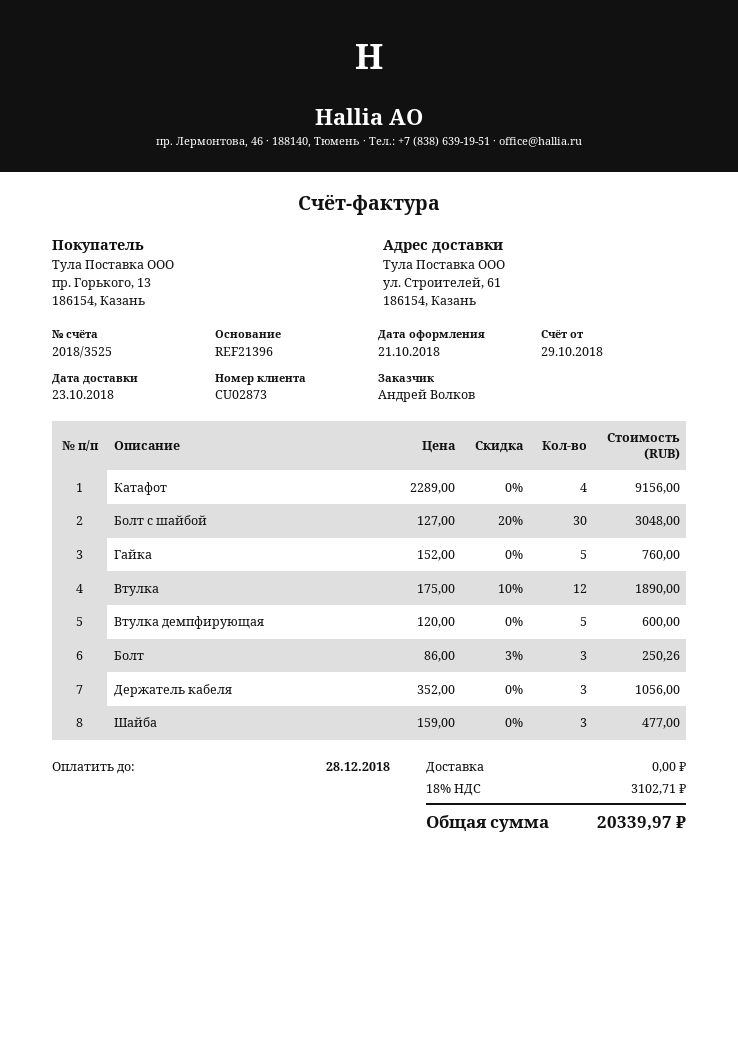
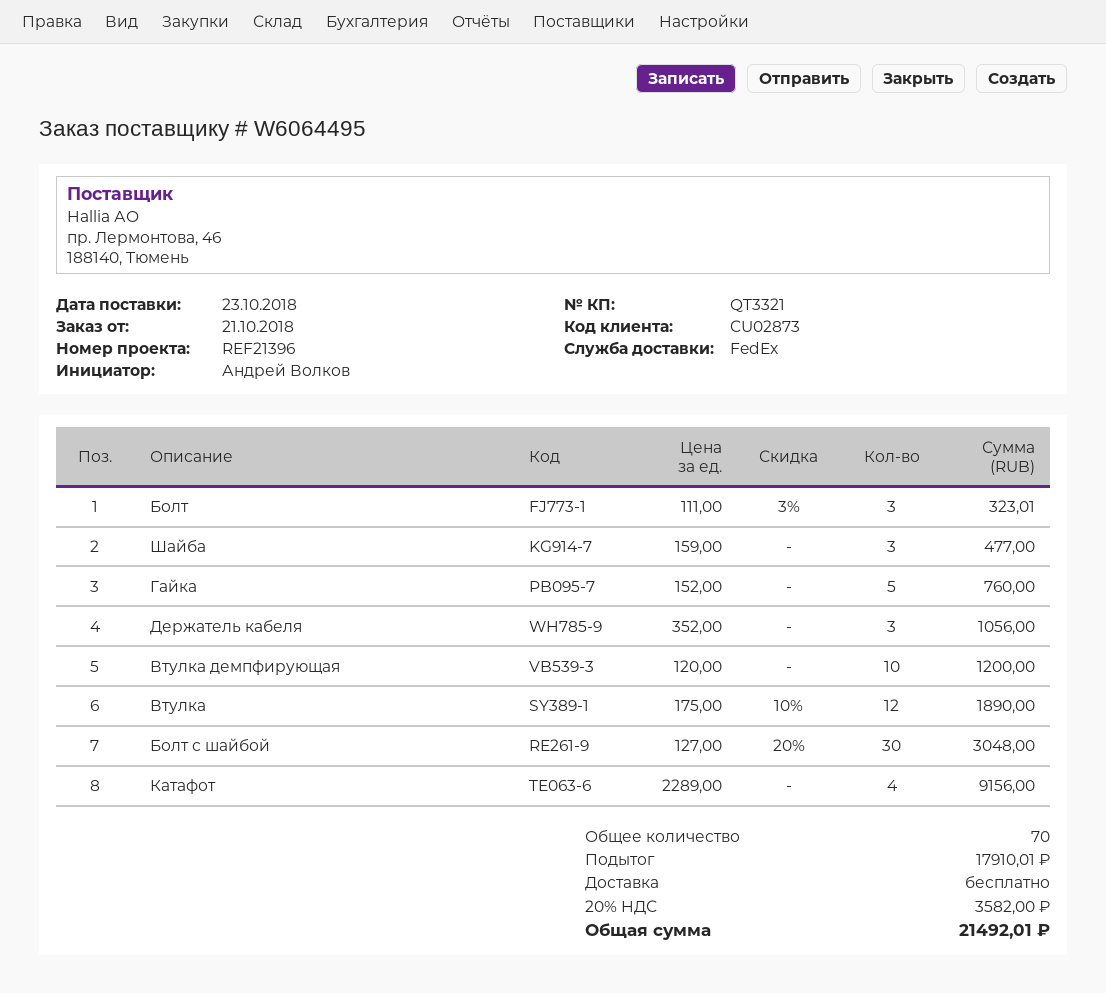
Втулка демпфирующая: 5 x 120.00 = 600.00 -> 10 x 120.00 = 1200.00
Болт: 3 x 86.00 - 3% = 250.26 -> 3 x 111.00 - 3% = 323.01
tax: 18% = 3102.71 -> 20% = 3582.00
total: 20339.97 -> 21492.01

